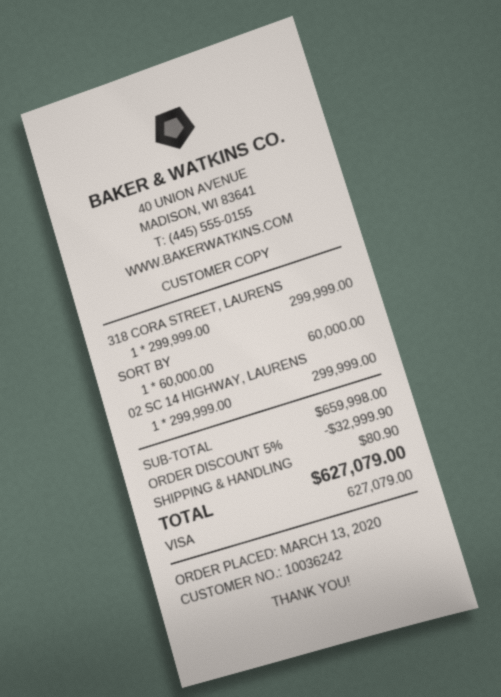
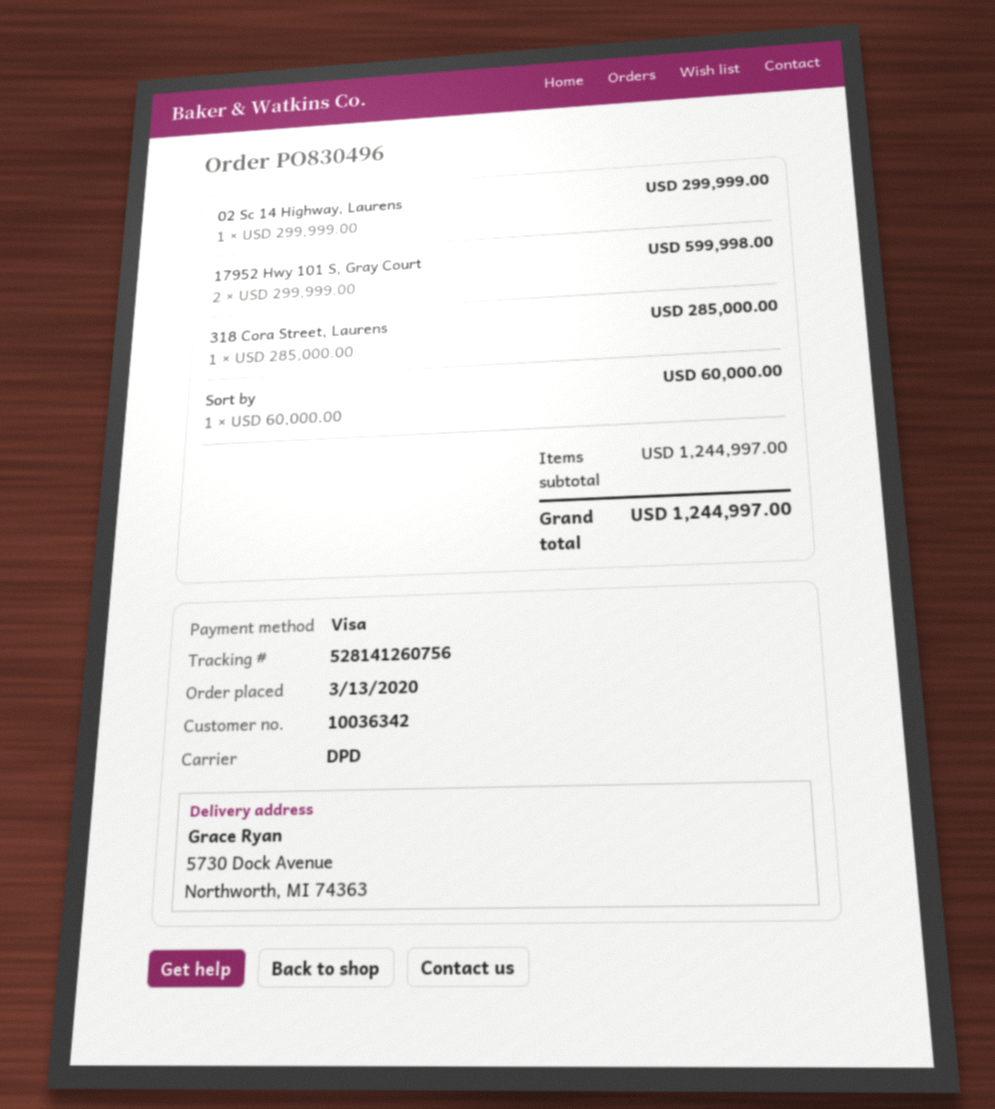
customer number: 10036242 -> 10036342
318 CORA STREET, LAURENS: 1 x 299999.00 = 299999.00 -> 1 x 285000.00 = 285000.00
17952 Hwy 101 S, Gray Court: none -> 2 x 299999.00 = 599998.00
subtotal: 659998.00 -> 1244997.00
discount: 5% = 32999.90 -> none
shipping: 80.90 -> none
total: 627079.00 -> 1244997.00

